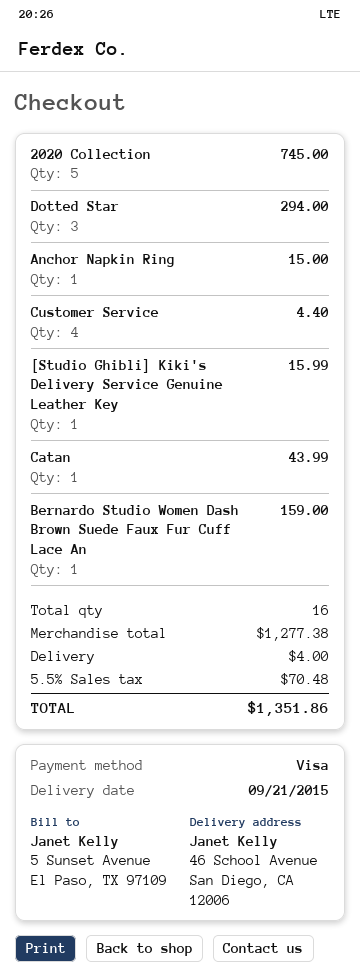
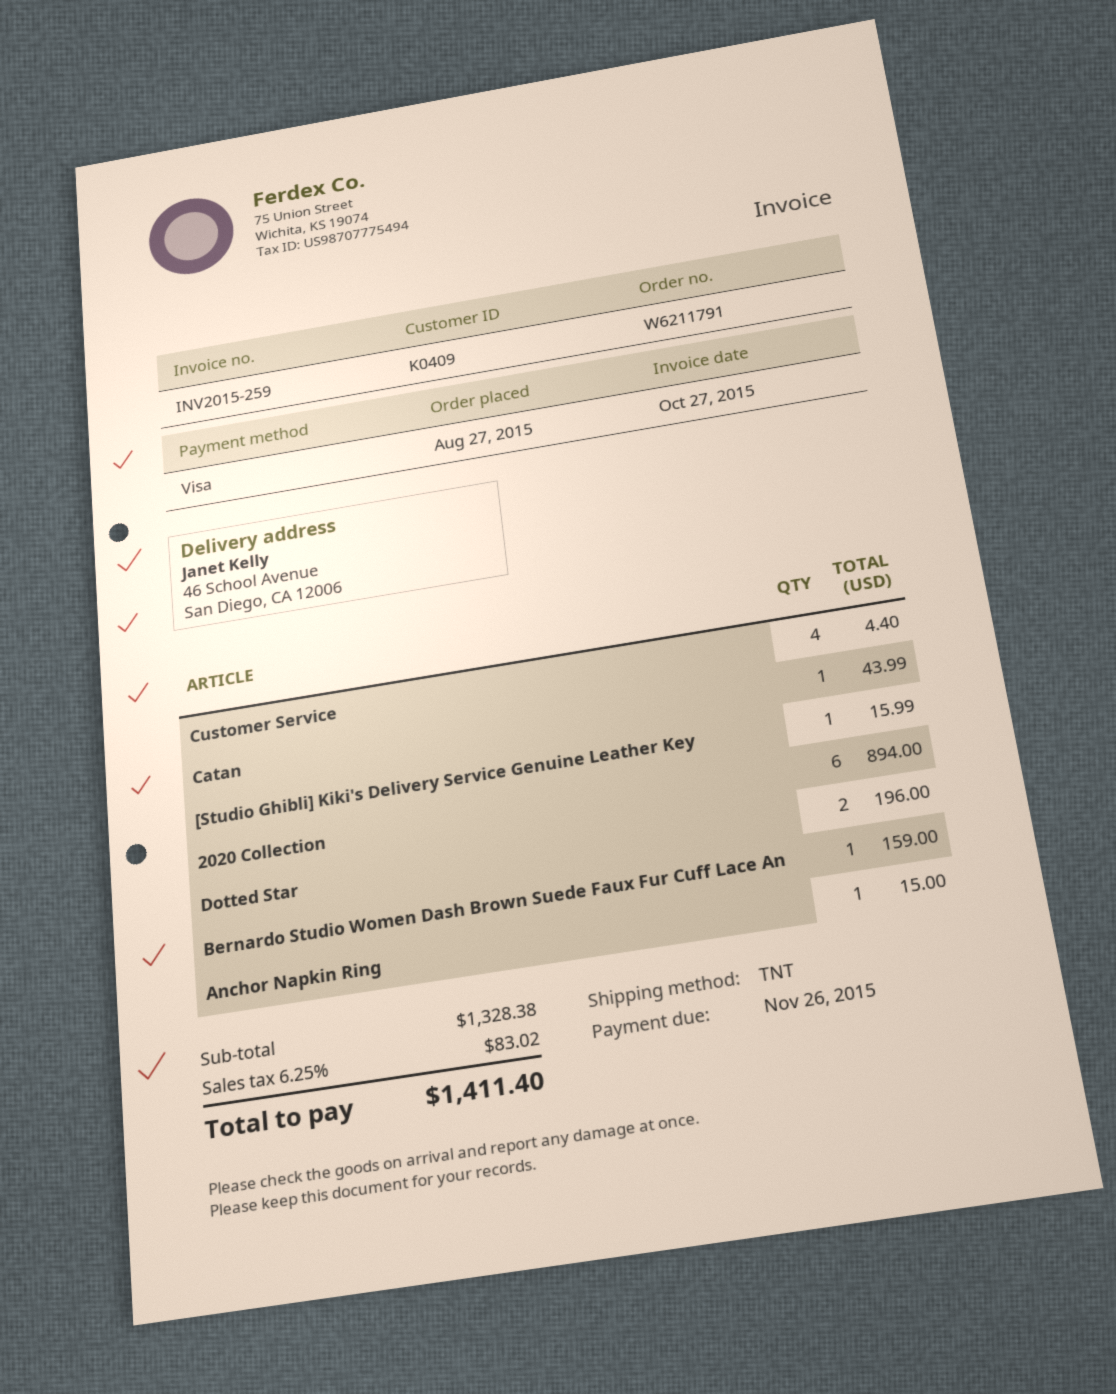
2020 Collection: 5 for 745.00 -> 6 for 894.00
Dotted Star: 3 for 294.00 -> 2 for 196.00
subtotal: 1277.38 -> 1328.38
shipping: 4.00 -> none
tax: 5.5% = 70.48 -> 6.25% = 83.02
total: 1351.86 -> 1411.40

